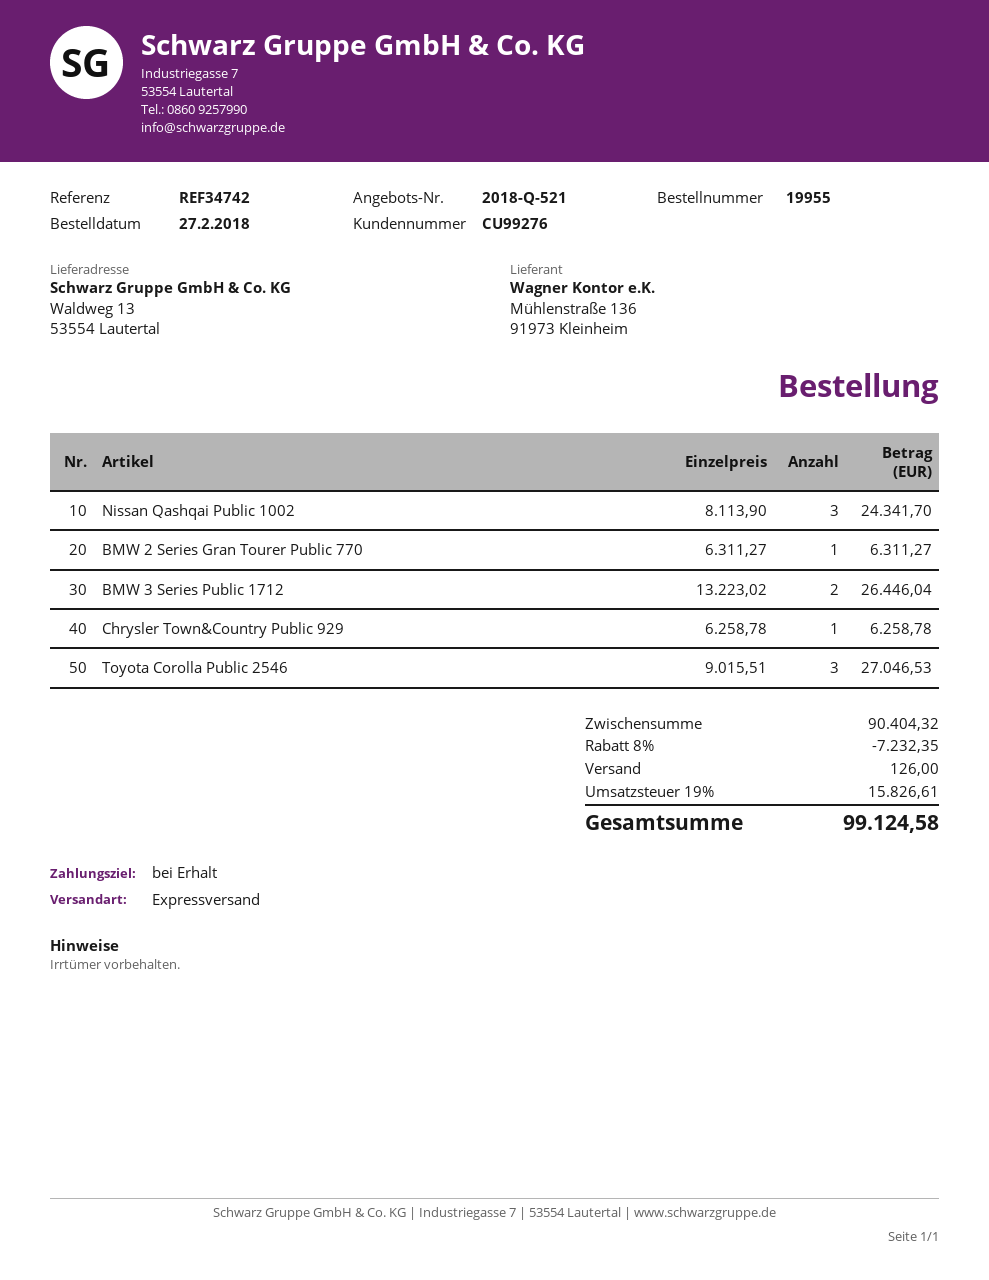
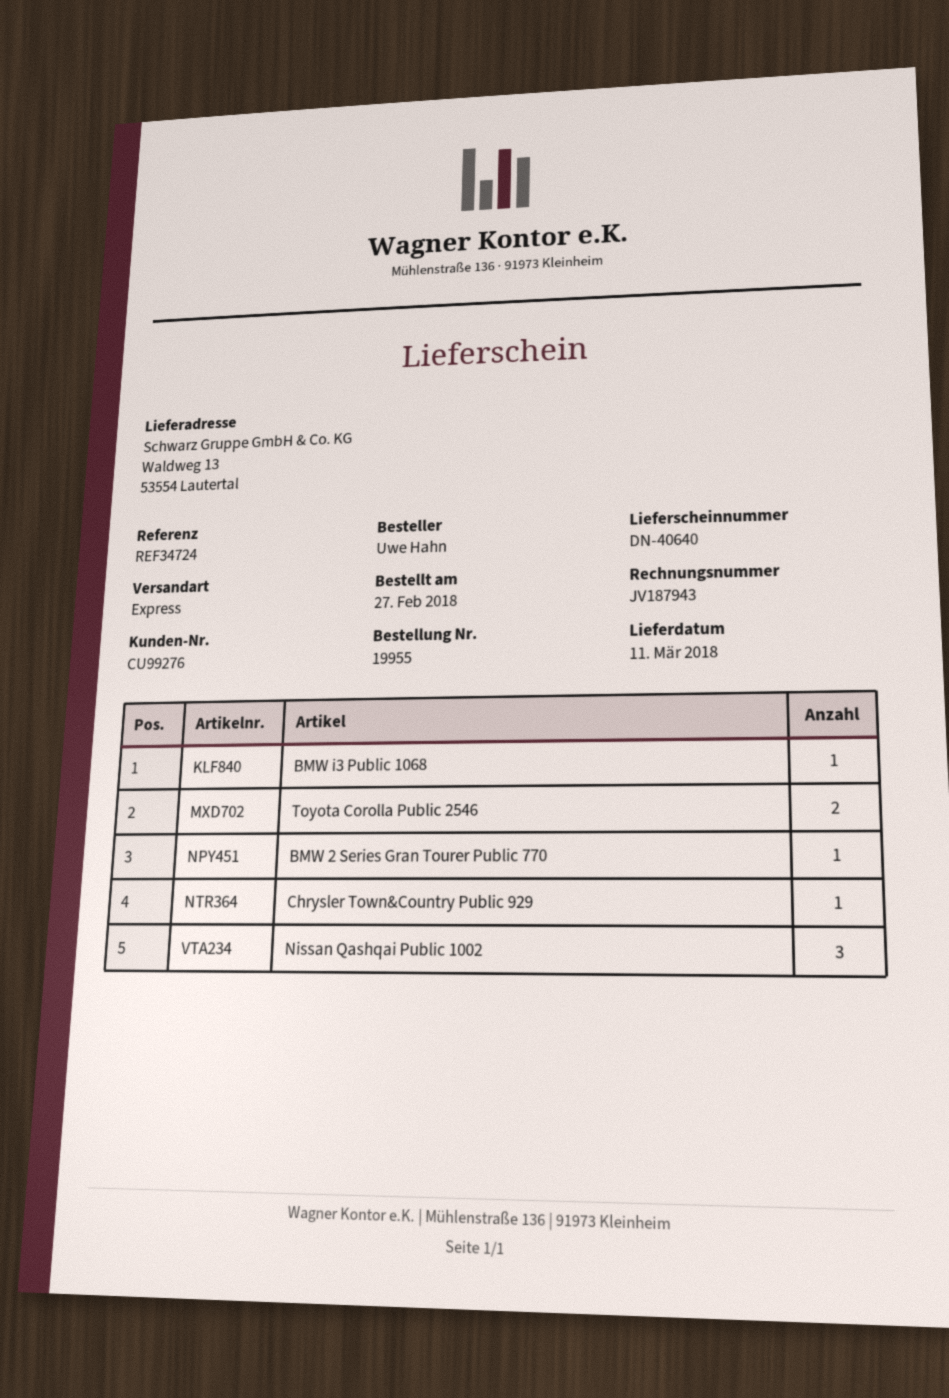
reference: REF34742 -> REF34724
BMW 3 Series Public 1712: 2 -> none
Toyota Corolla Public 2546: 3 -> 2
BMW i3 Public 1068: none -> 1

